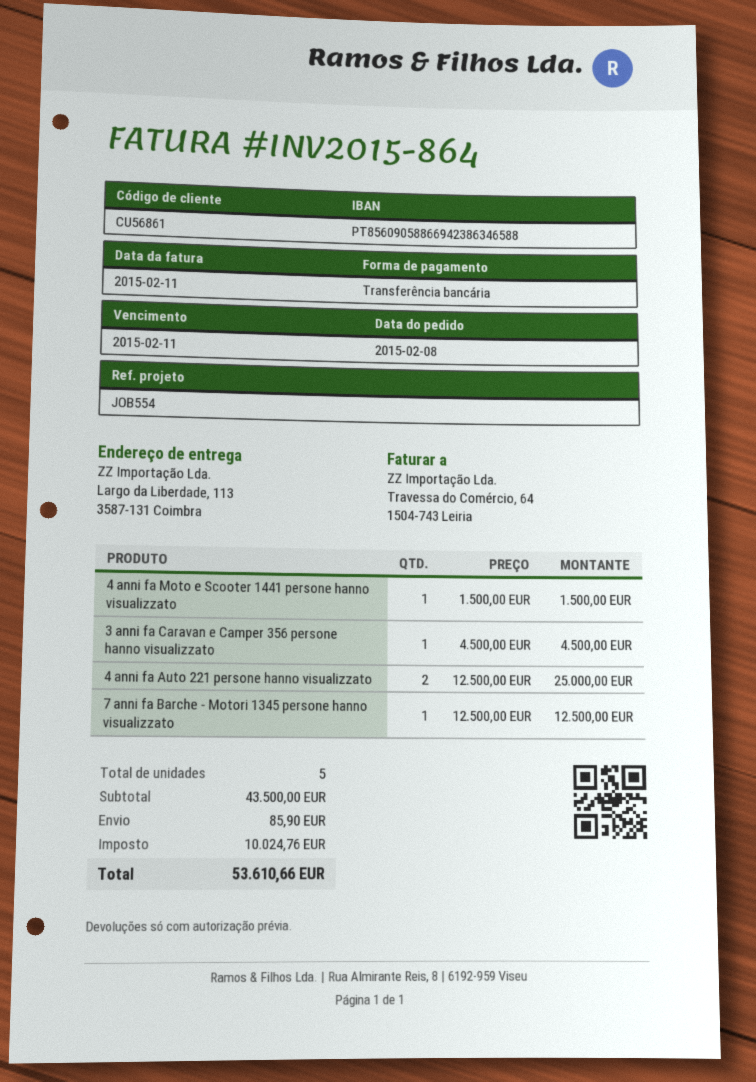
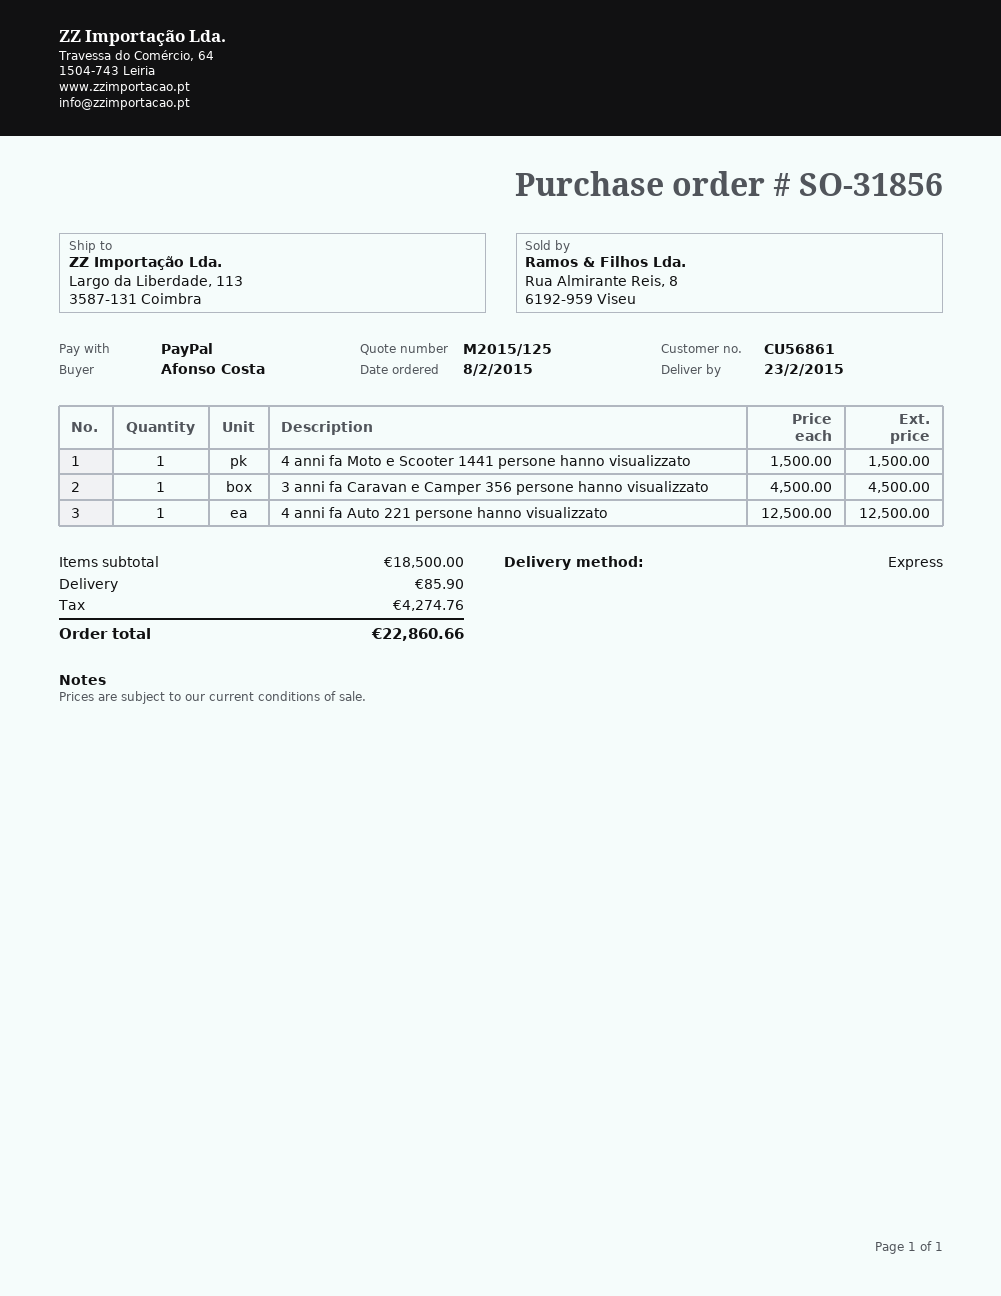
payment method: bank transfer -> PayPal
4 anni fa Auto 221 persone hanno visualizzato: 2 x 12500.00 = 25000.00 -> 1 x 12500.00 = 12500.00
7 anni fa Barche - Motori 1345 persone hanno visualizzato: 1 x 12500.00 = 12500.00 -> none
subtotal: 43500.00 -> 18500.00
tax: 10024.76 -> 4274.76
total: 53610.66 -> 22860.66

